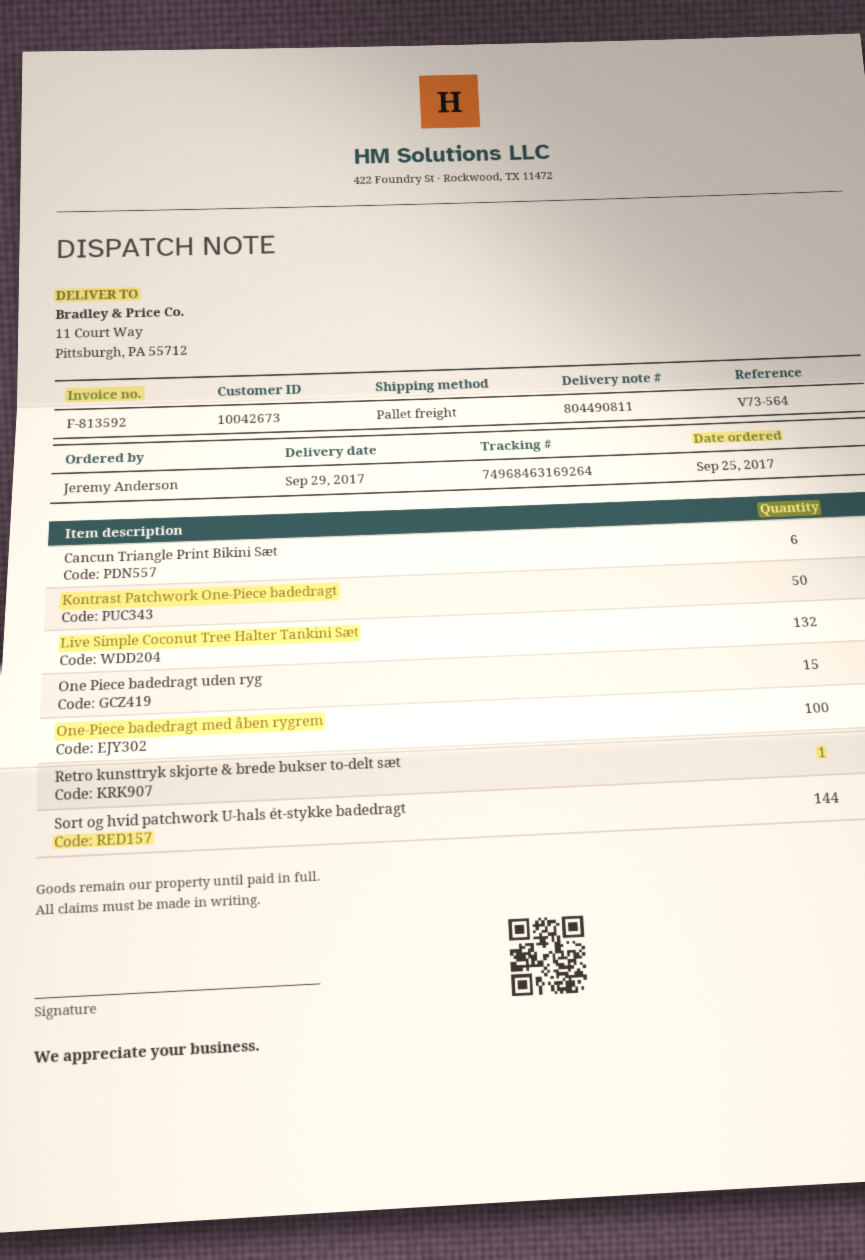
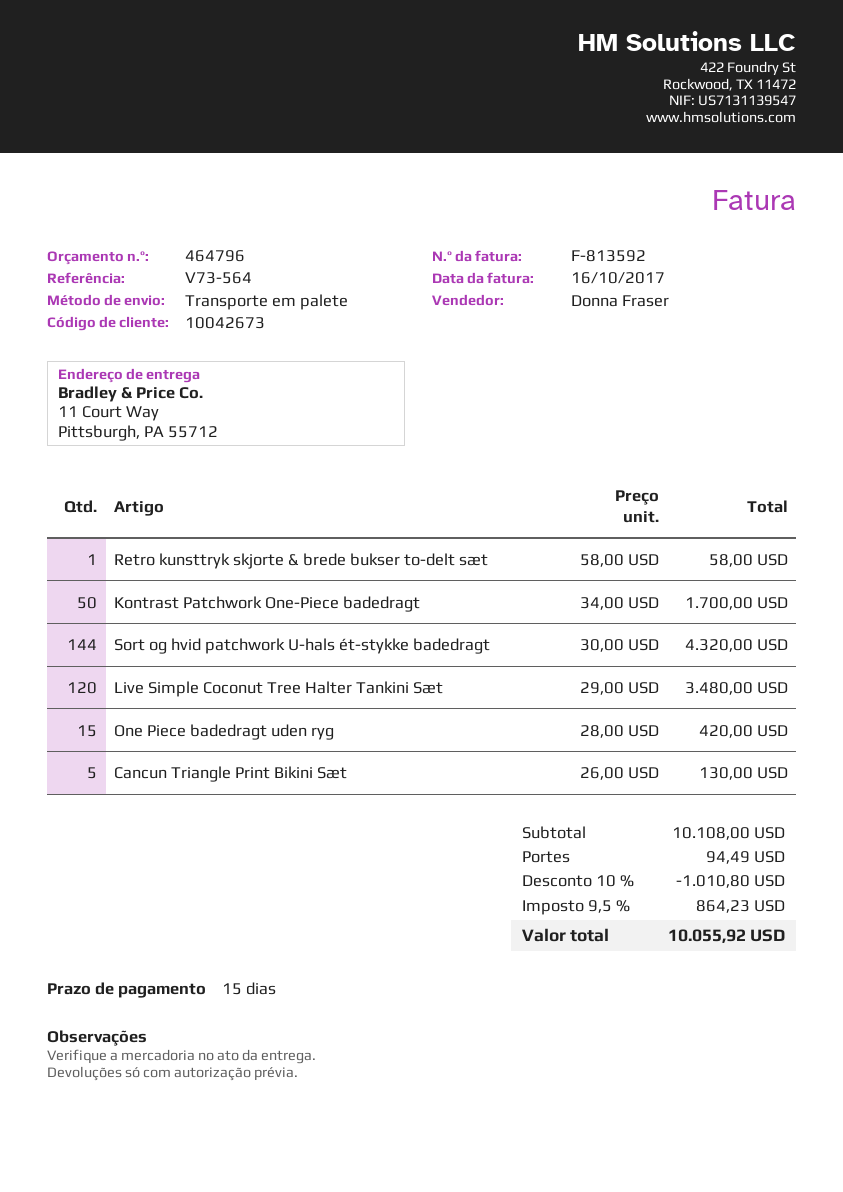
Cancun Triangle Print Bikini Sæt: 6 -> 5
Live Simple Coconut Tree Halter Tankini Sæt: 132 -> 120
One-Piece badedragt med åben rygrem: 100 -> none

